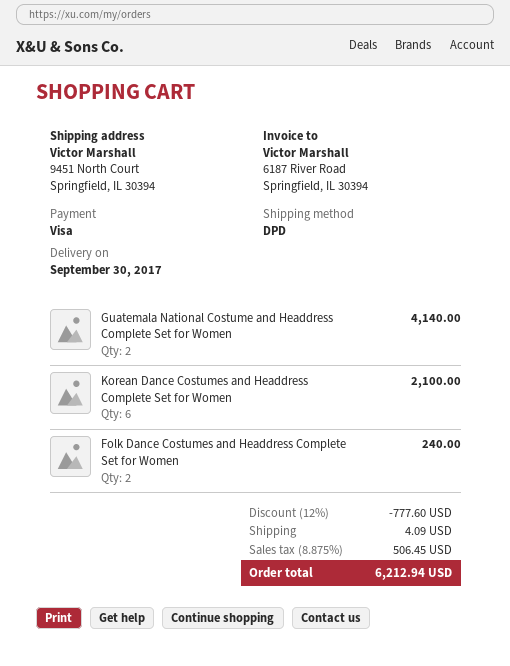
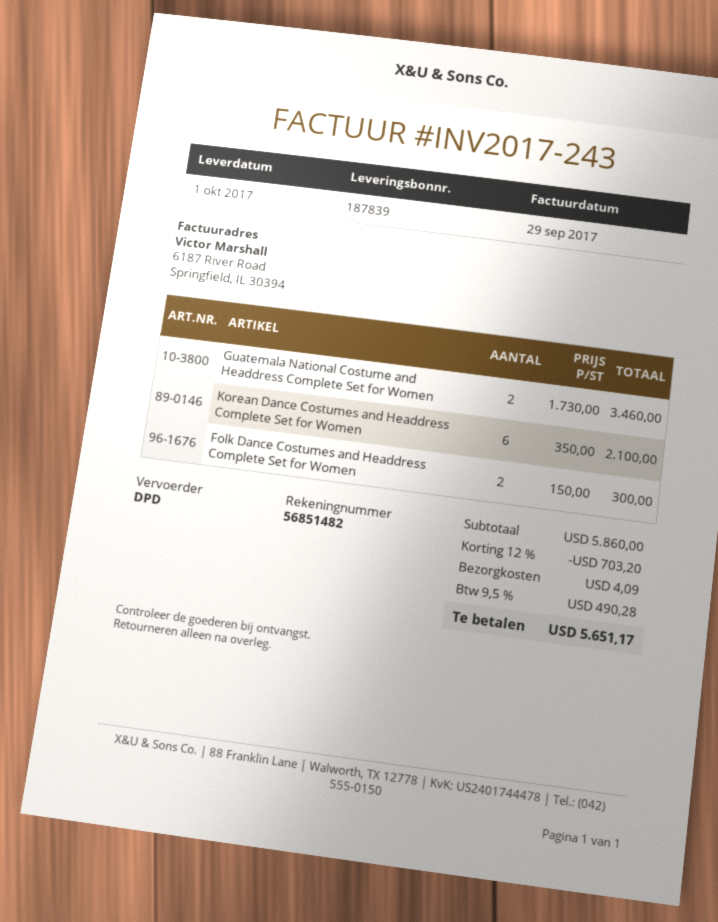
delivery date: 2017-09-30 -> 2017-10-01
Guatemala National Costume and Headdress Complete Set for Women: 2 for 4140.00 -> 2 for 3460.00
Folk Dance Costumes and Headdress Complete Set for Women: 2 for 240.00 -> 2 for 300.00
discount: 12% = 777.60 -> 12% = 703.20
tax: 8.875% = 506.45 -> 9.5% = 490.28
total: 6212.94 -> 5651.17

